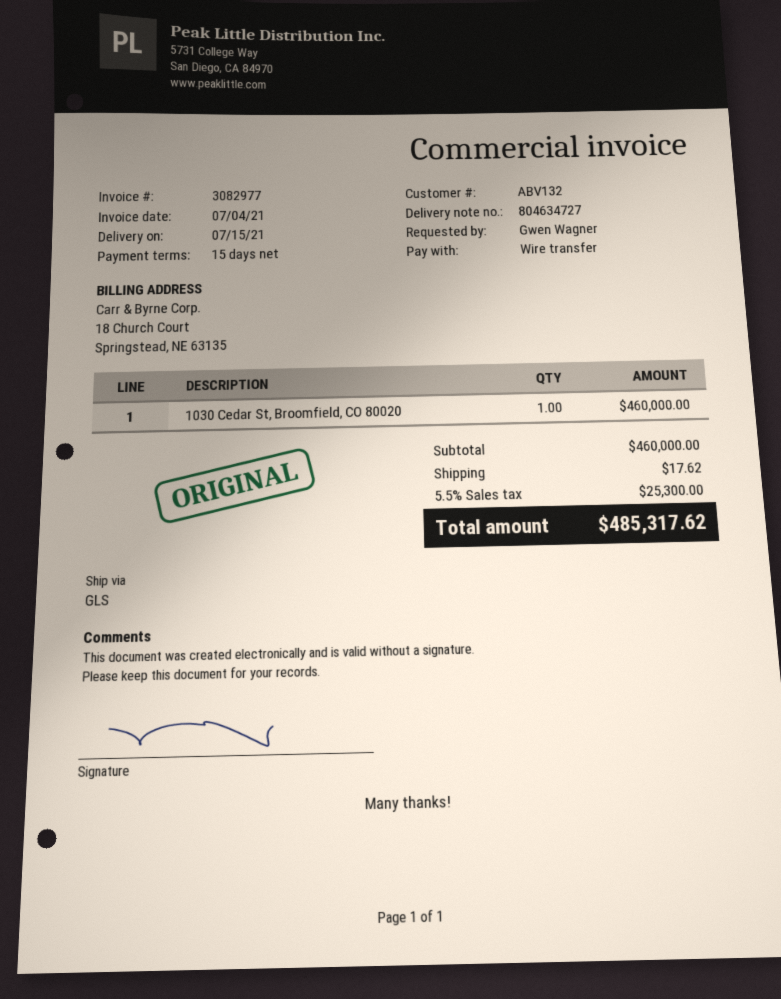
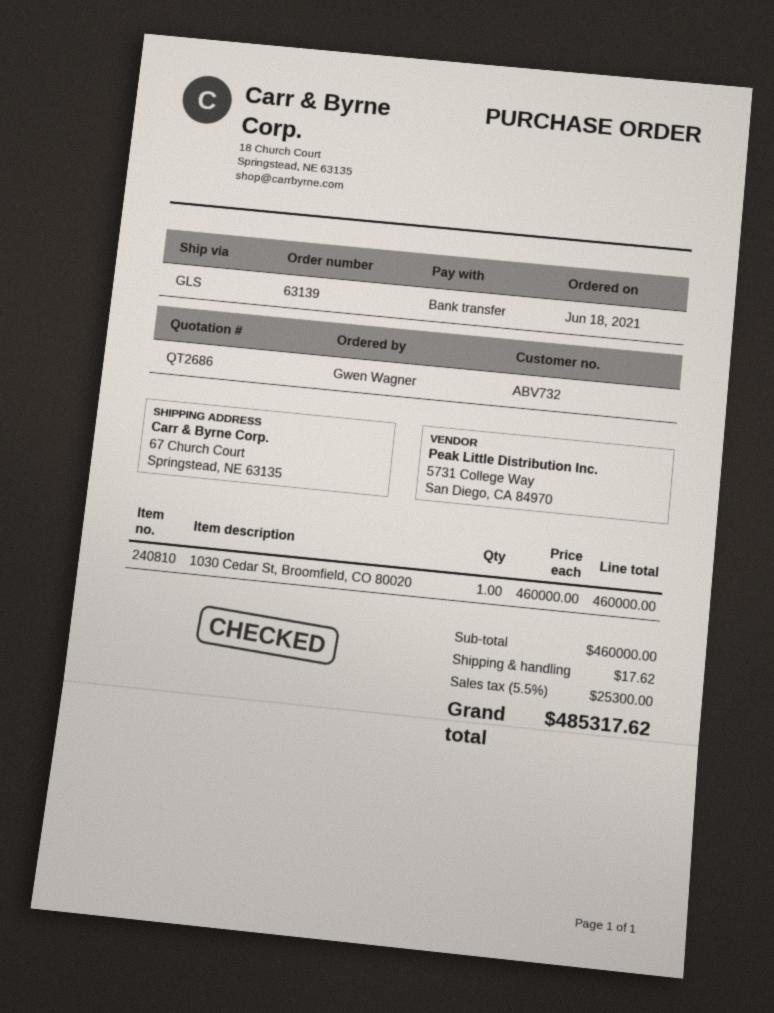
customer number: ABV132 -> ABV732

